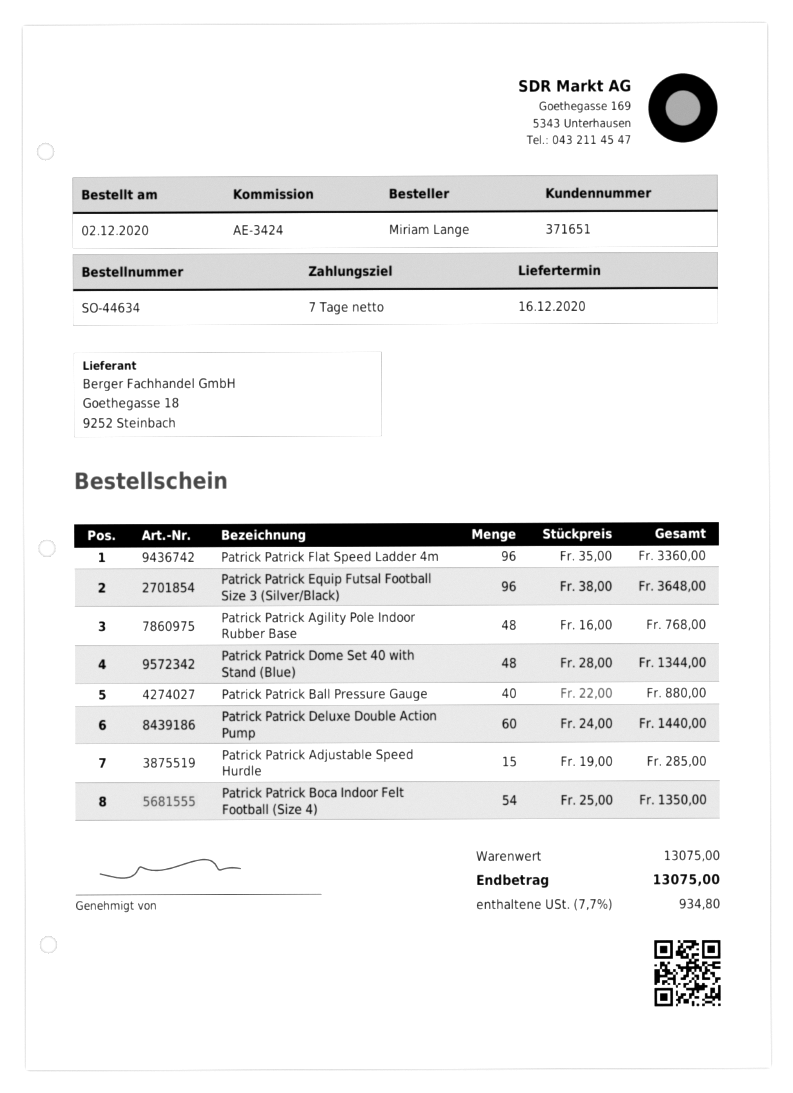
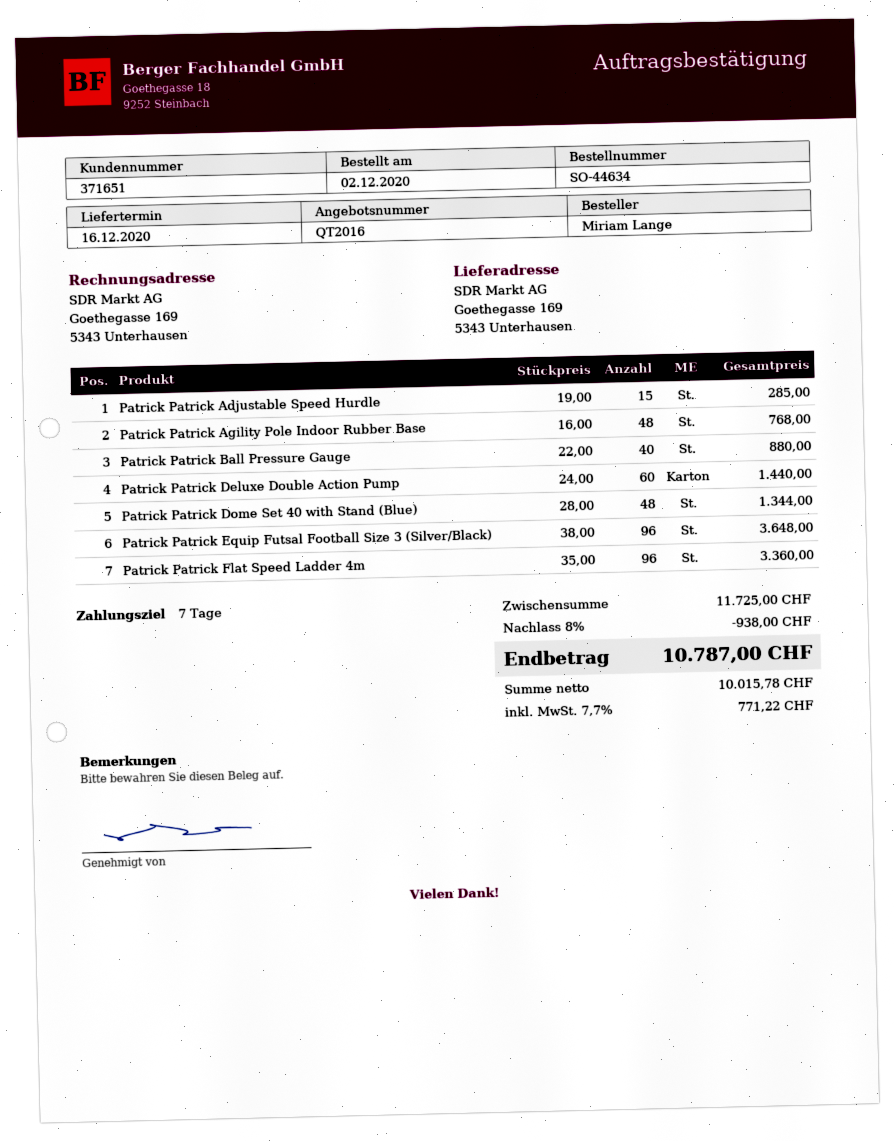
Patrick Patrick Boca Indoor Felt Football (Size 4): 54 x 25.00 = 1350.00 -> none
subtotal: 13075.00 -> 11725.00
discount: none -> 8% = 938.00
tax: 7.7% = 934.80 -> 7.7% = 771.22
total: 13075.00 -> 10787.00

